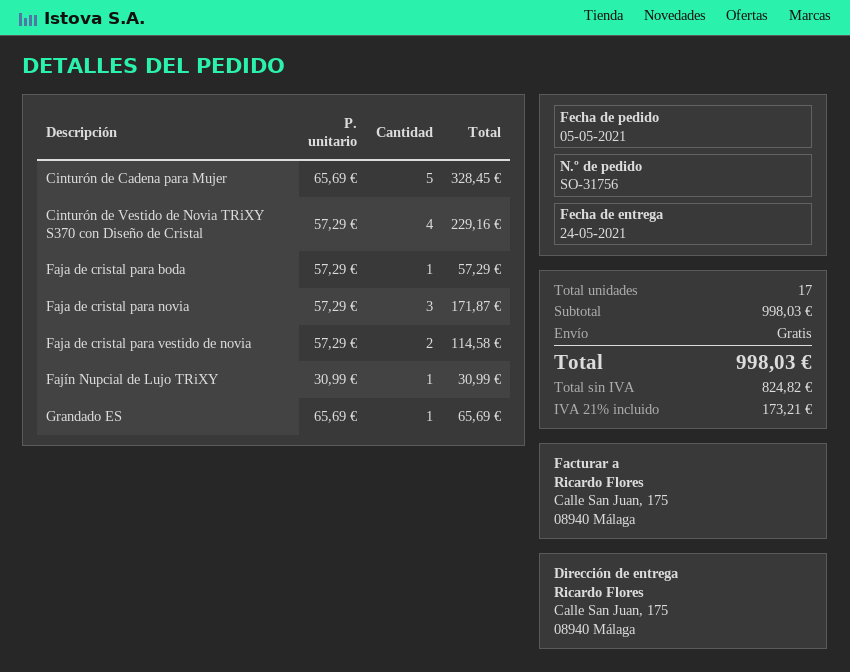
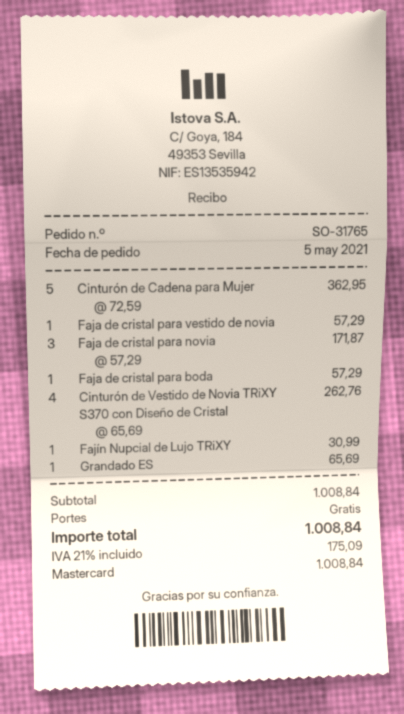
order number: SO-31756 -> SO-31765
Cinturón de Cadena para Mujer: 5 x 65.69 = 328.45 -> 5 x 72.59 = 362.95
Cinturón de Vestido de Novia TRiXY S370 con Diseño de Cristal: 4 x 57.29 = 229.16 -> 4 x 65.69 = 262.76
Faja de cristal para vestido de novia: 2 x 57.29 = 114.58 -> 1 x 57.29 = 57.29
subtotal: 998.03 -> 1008.84
tax: 21% = 173.21 -> 21% = 175.09
total: 998.03 -> 1008.84

